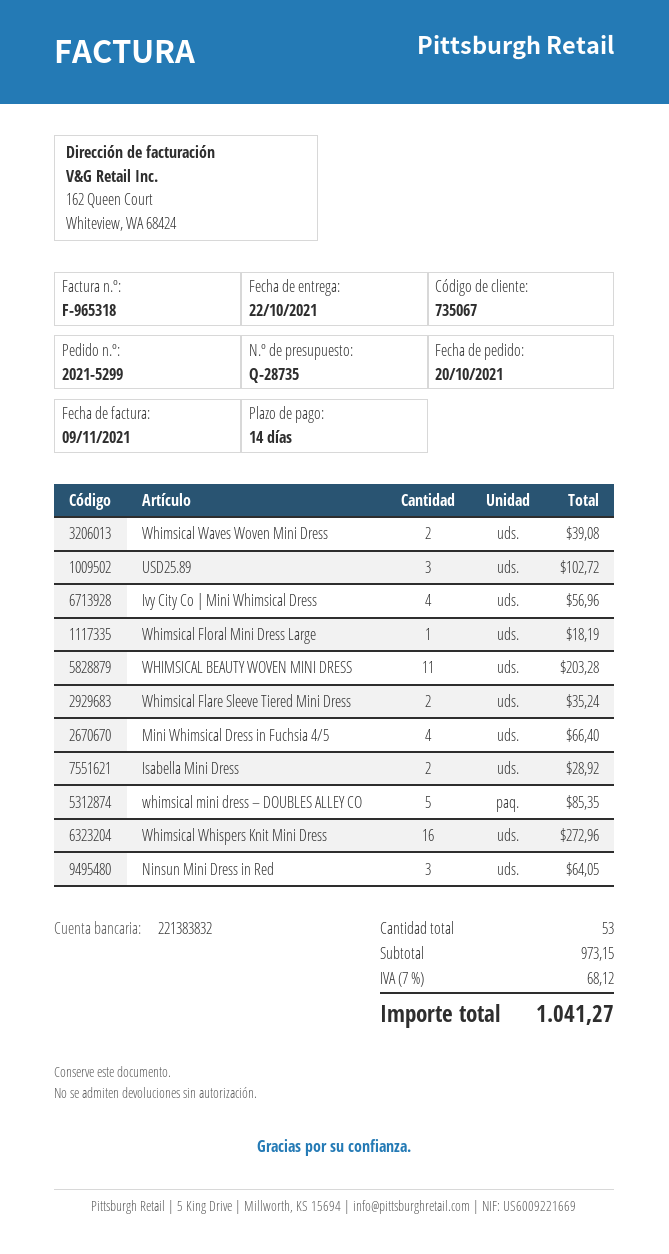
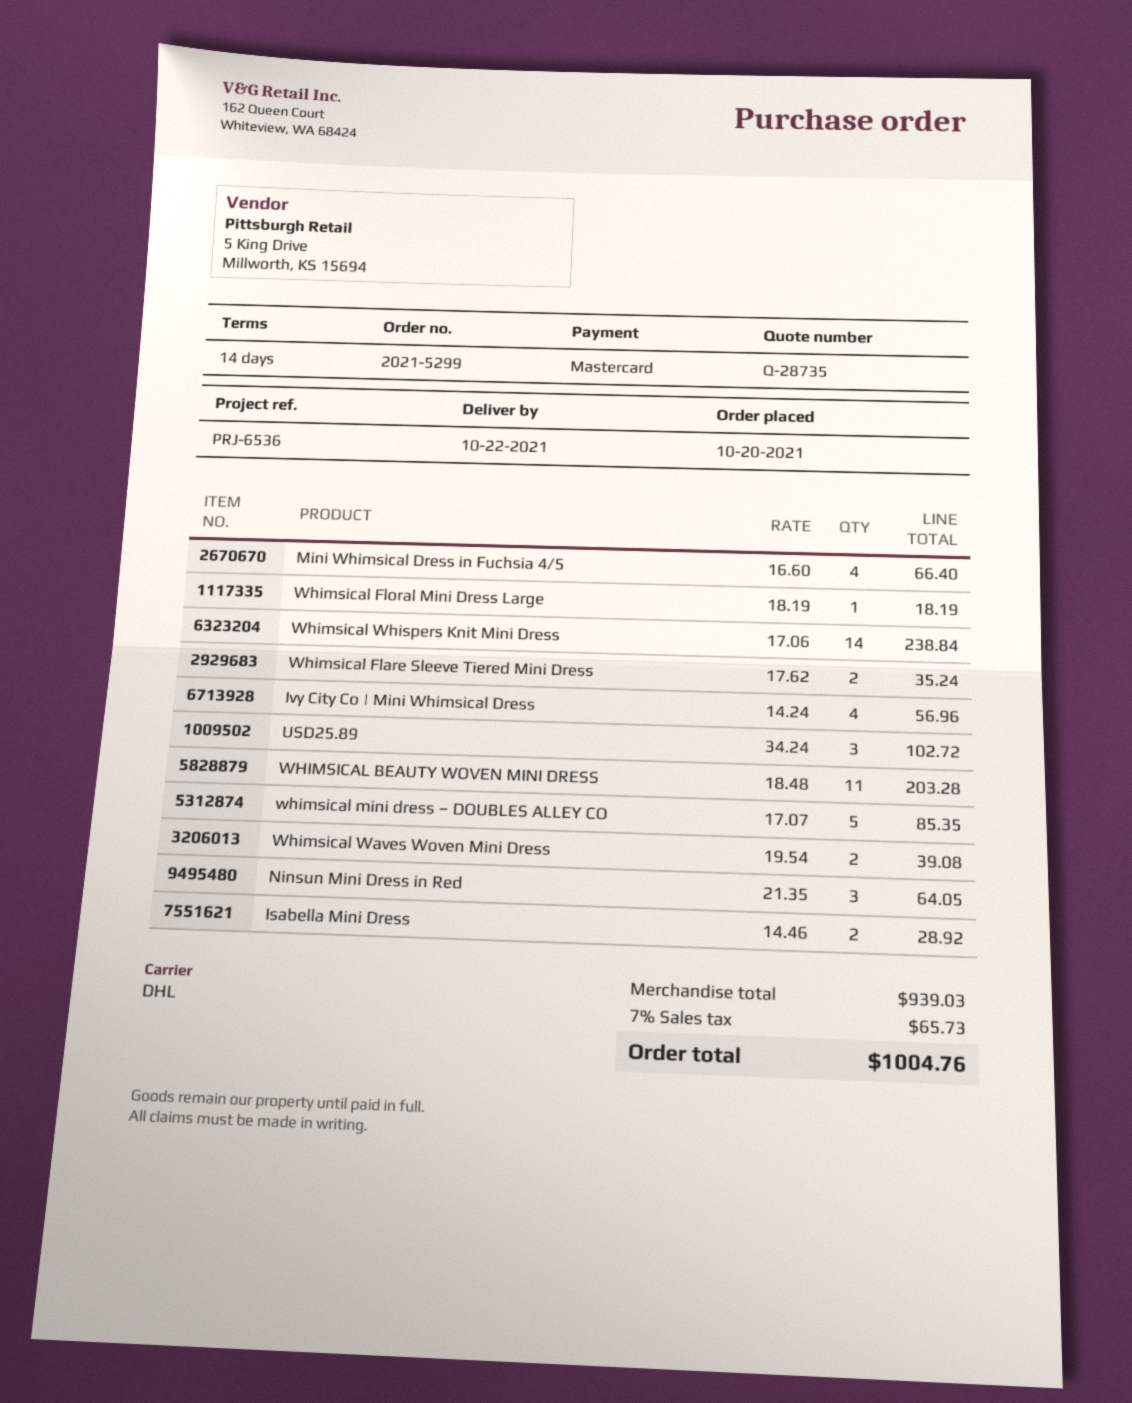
Whimsical Whispers Knit Mini Dress: 16 for 272.96 -> 14 for 238.84
subtotal: 973.15 -> 939.03
tax: 7% = 68.12 -> 7% = 65.73
total: 1041.27 -> 1004.76

